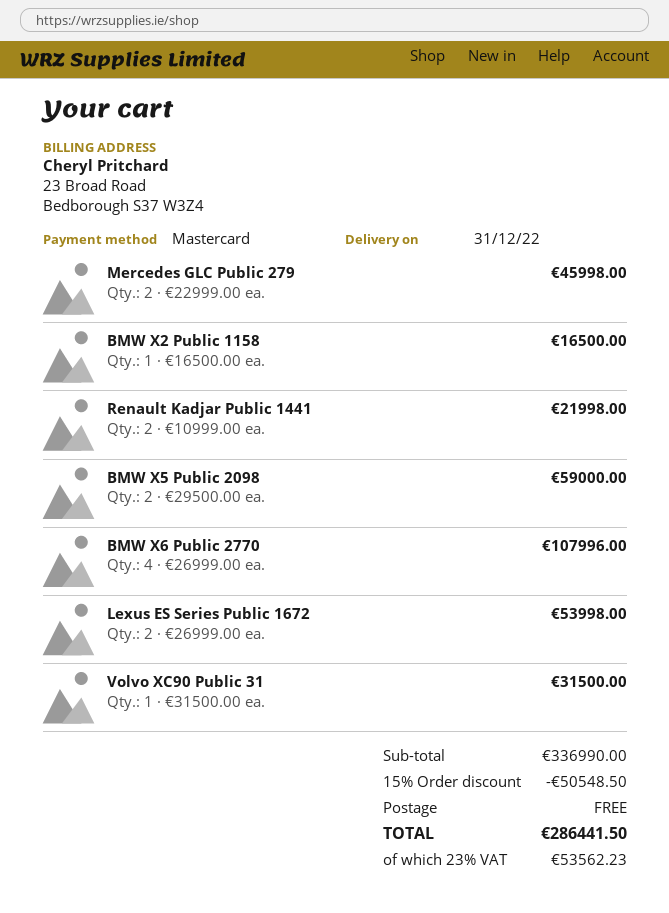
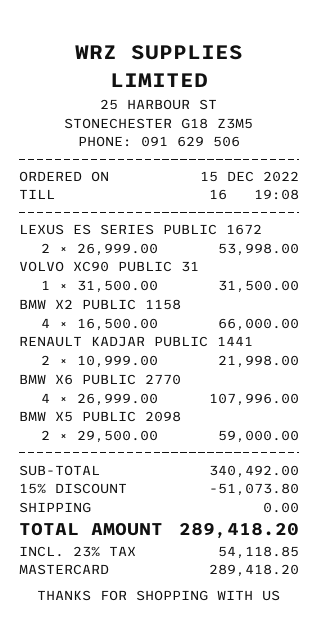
Mercedes GLC Public 279: 2 x 22999.00 = 45998.00 -> none
BMW X2 Public 1158: 1 x 16500.00 = 16500.00 -> 4 x 16500.00 = 66000.00
subtotal: 336990.00 -> 340492.00
discount: 15% = 50548.50 -> 15% = 51073.80
tax: 23% = 53562.23 -> 23% = 54118.85
total: 286441.50 -> 289418.20

